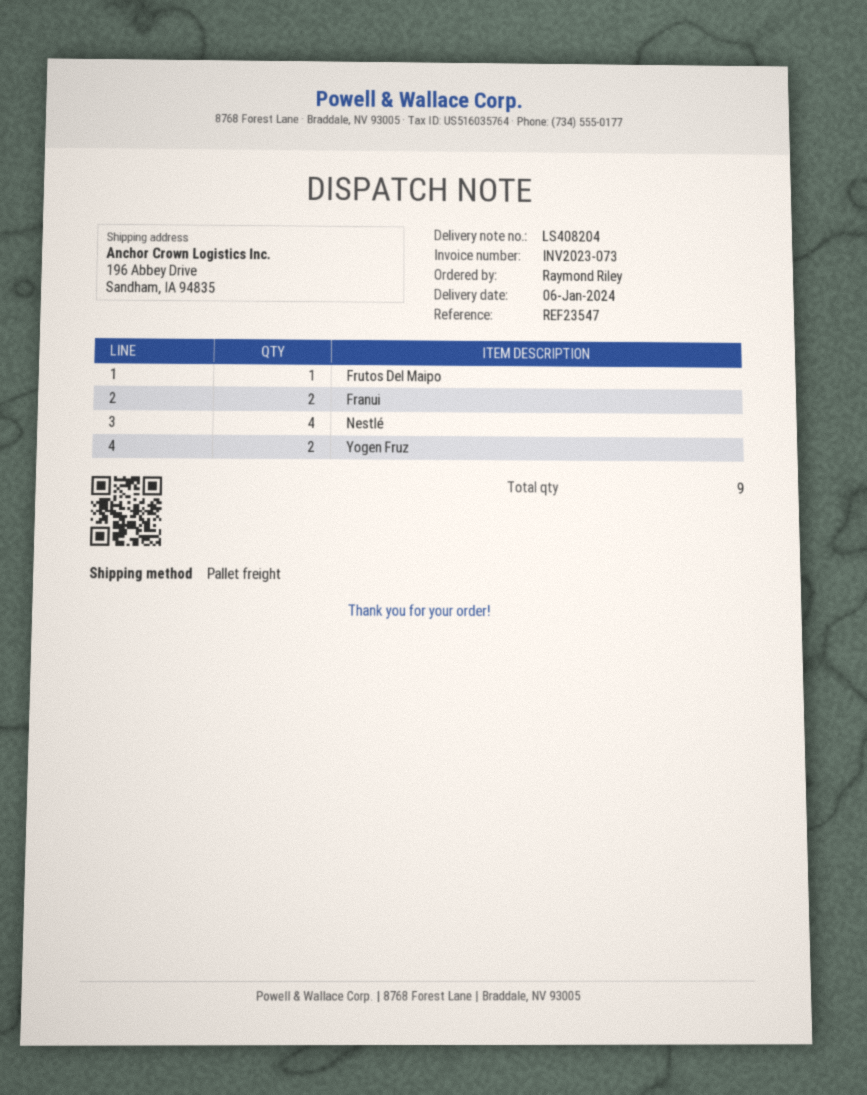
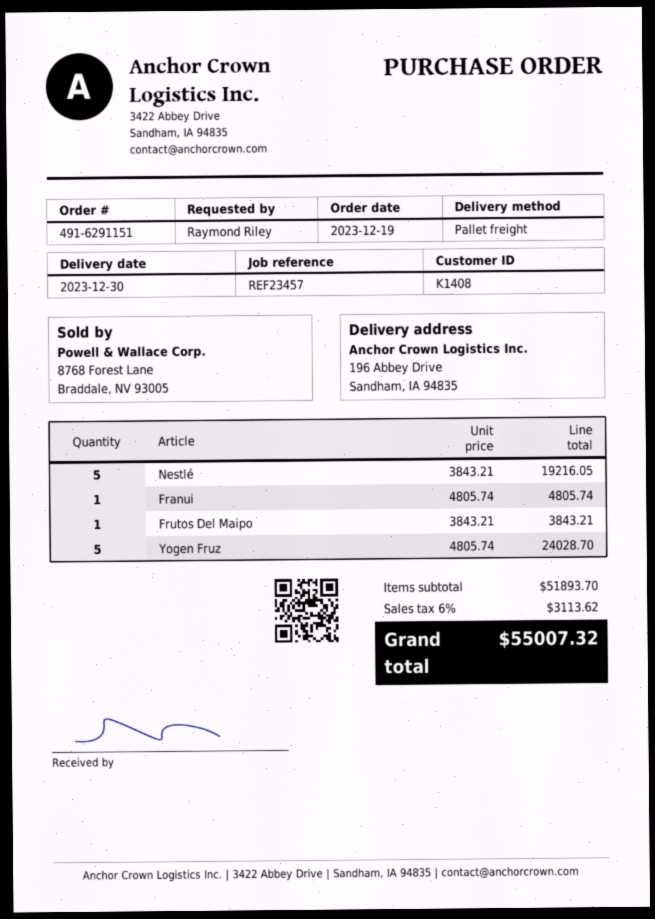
delivery date: 2024-01-06 -> 2023-12-30
reference: REF23547 -> REF23457
Franui: 2 -> 1
Nestlé: 4 -> 5
Yogen Fruz: 2 -> 5

